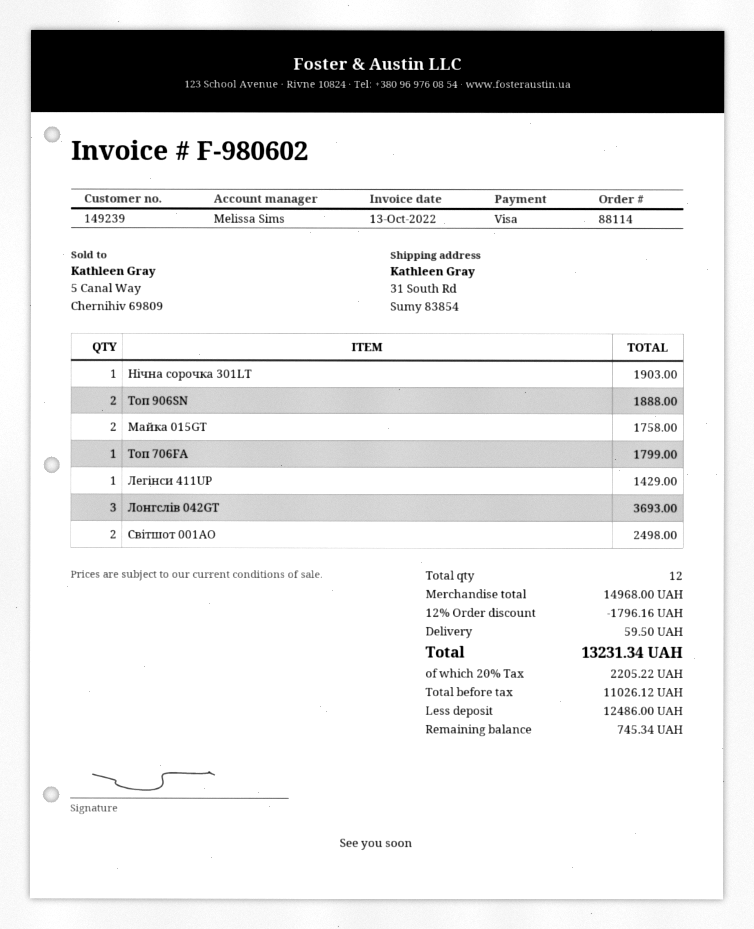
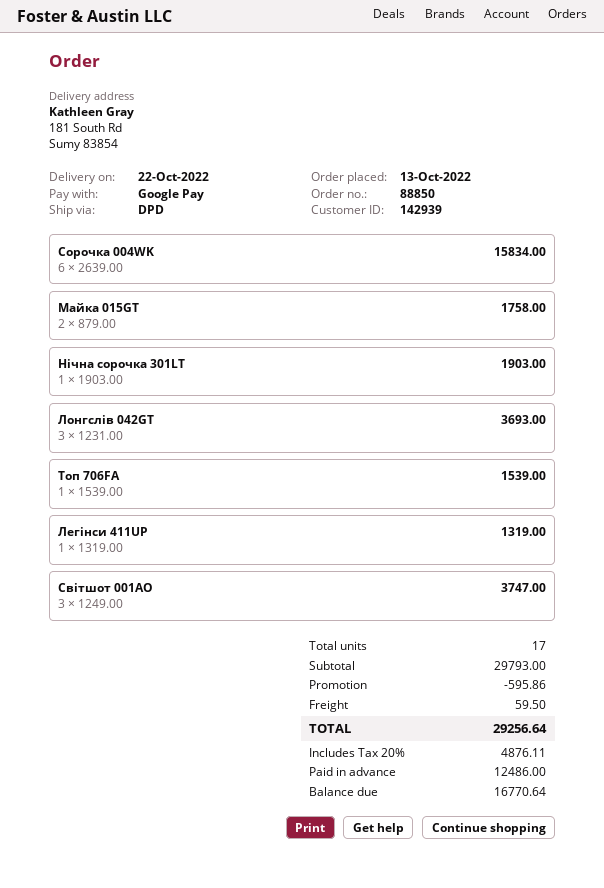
order number: 88114 -> 88850
customer number: 149239 -> 142939
payment method: Visa -> Google Pay
ship to: 31 South Rd, Sumy 83854 -> 181 South Rd, Sumy 83854
Топ 906SN: 2 for 1888.00 -> none
Топ 706FA: 1 for 1799.00 -> 1 for 1539.00
Легінси 411UP: 1 for 1429.00 -> 1 for 1319.00
Світшот 001AO: 2 for 2498.00 -> 3 for 3747.00
Сорочка 004WK: none -> 6 for 15834.00
total quantity: 12 -> 17
subtotal: 14968.00 -> 29793.00
discount: 1796.16 -> 595.86
tax: 20% = 2205.22 -> 20% = 4876.11
total: 13231.34 -> 29256.64
balance: 745.34 -> 16770.64

